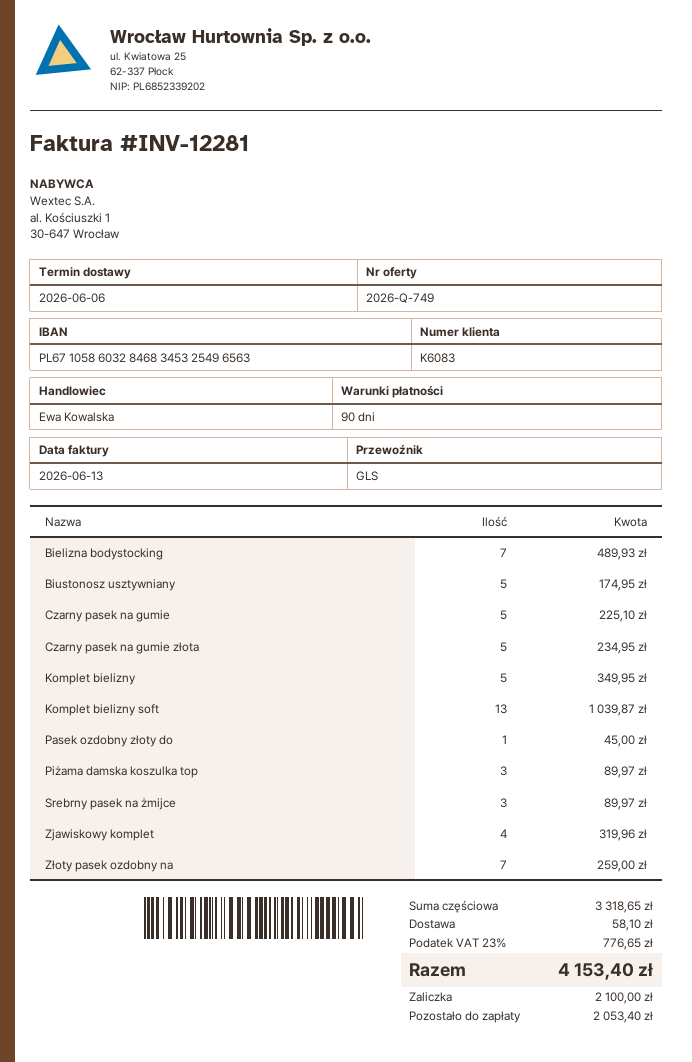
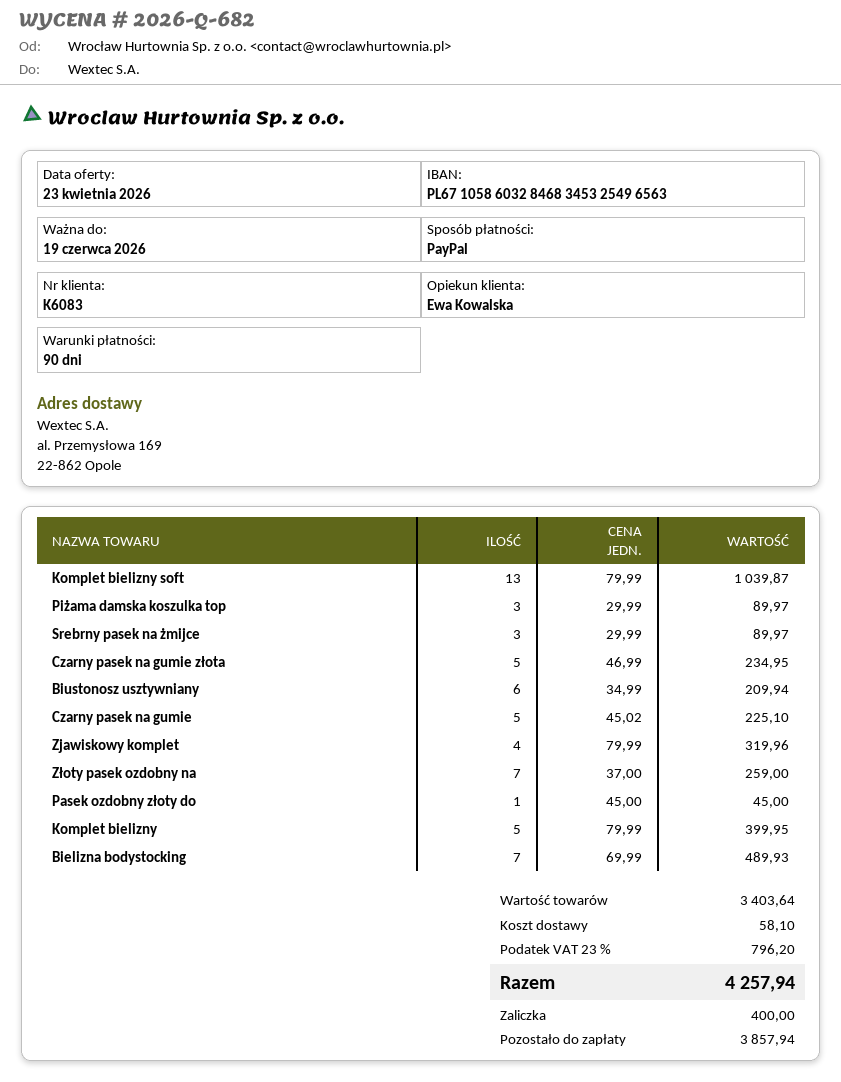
quote number: 2026-Q-749 -> 2026-Q-682
Biustonosz usztywniany: 5 for 174.95 -> 6 for 209.94
Komplet bielizny: 5 for 349.95 -> 5 for 399.95
subtotal: 3318.65 -> 3403.64
tax: 23% = 776.65 -> 23% = 796.20
total: 4153.40 -> 4257.94
deposit: 2100.00 -> 400.00
balance: 2053.40 -> 3857.94

